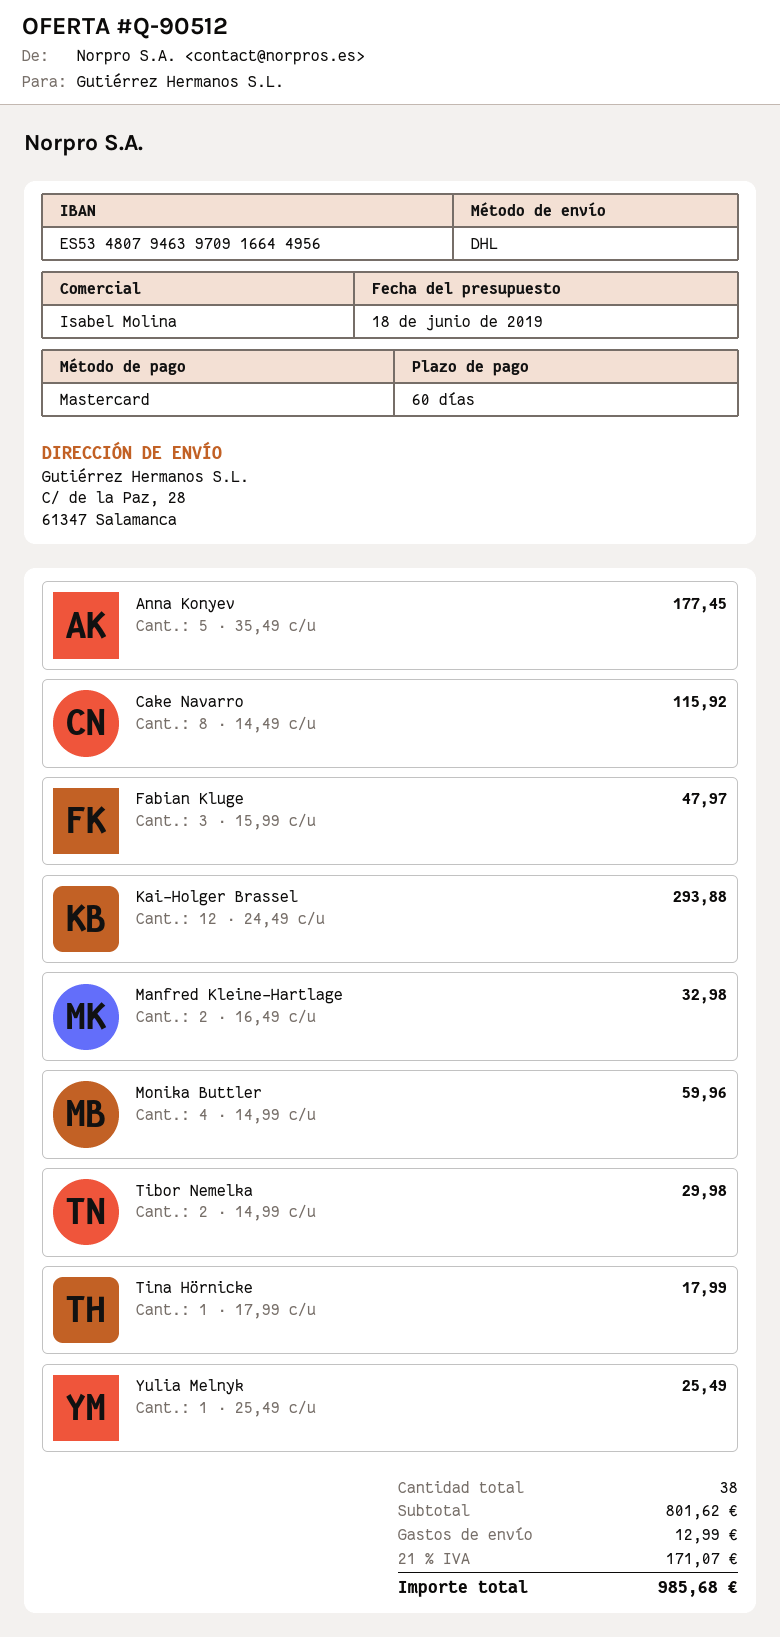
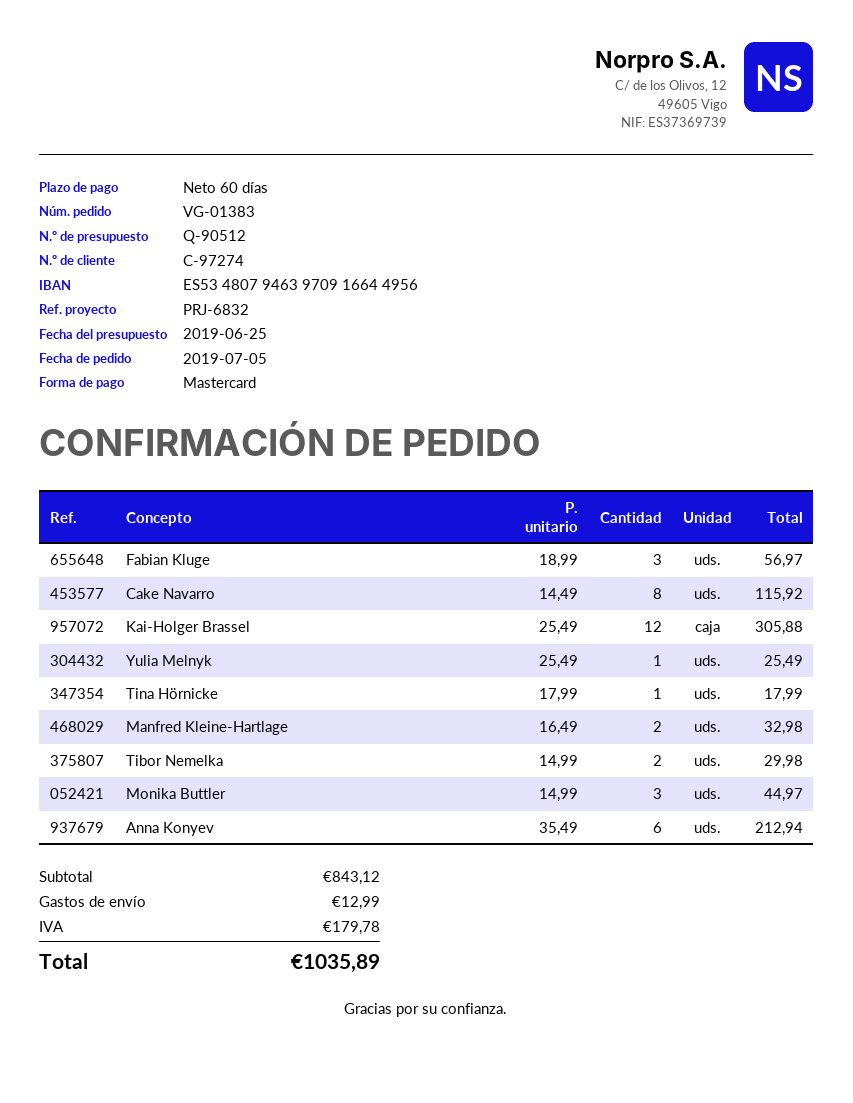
quote date: 2019-06-18 -> 2019-06-25
Anna Konyev: 5 x 35.49 = 177.45 -> 6 x 35.49 = 212.94
Fabian Kluge: 3 x 15.99 = 47.97 -> 3 x 18.99 = 56.97
Kai-Holger Brassel: 12 x 24.49 = 293.88 -> 12 x 25.49 = 305.88
Monika Buttler: 4 x 14.99 = 59.96 -> 3 x 14.99 = 44.97
subtotal: 801.62 -> 843.12
tax: 171.07 -> 179.78
total: 985.68 -> 1035.89

